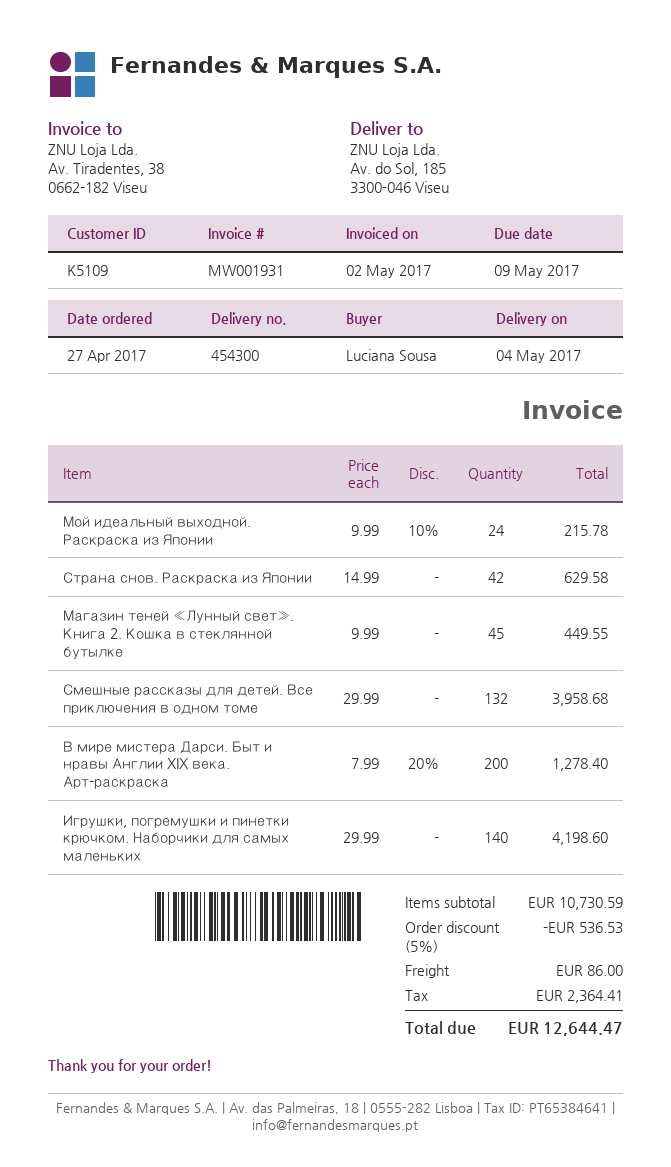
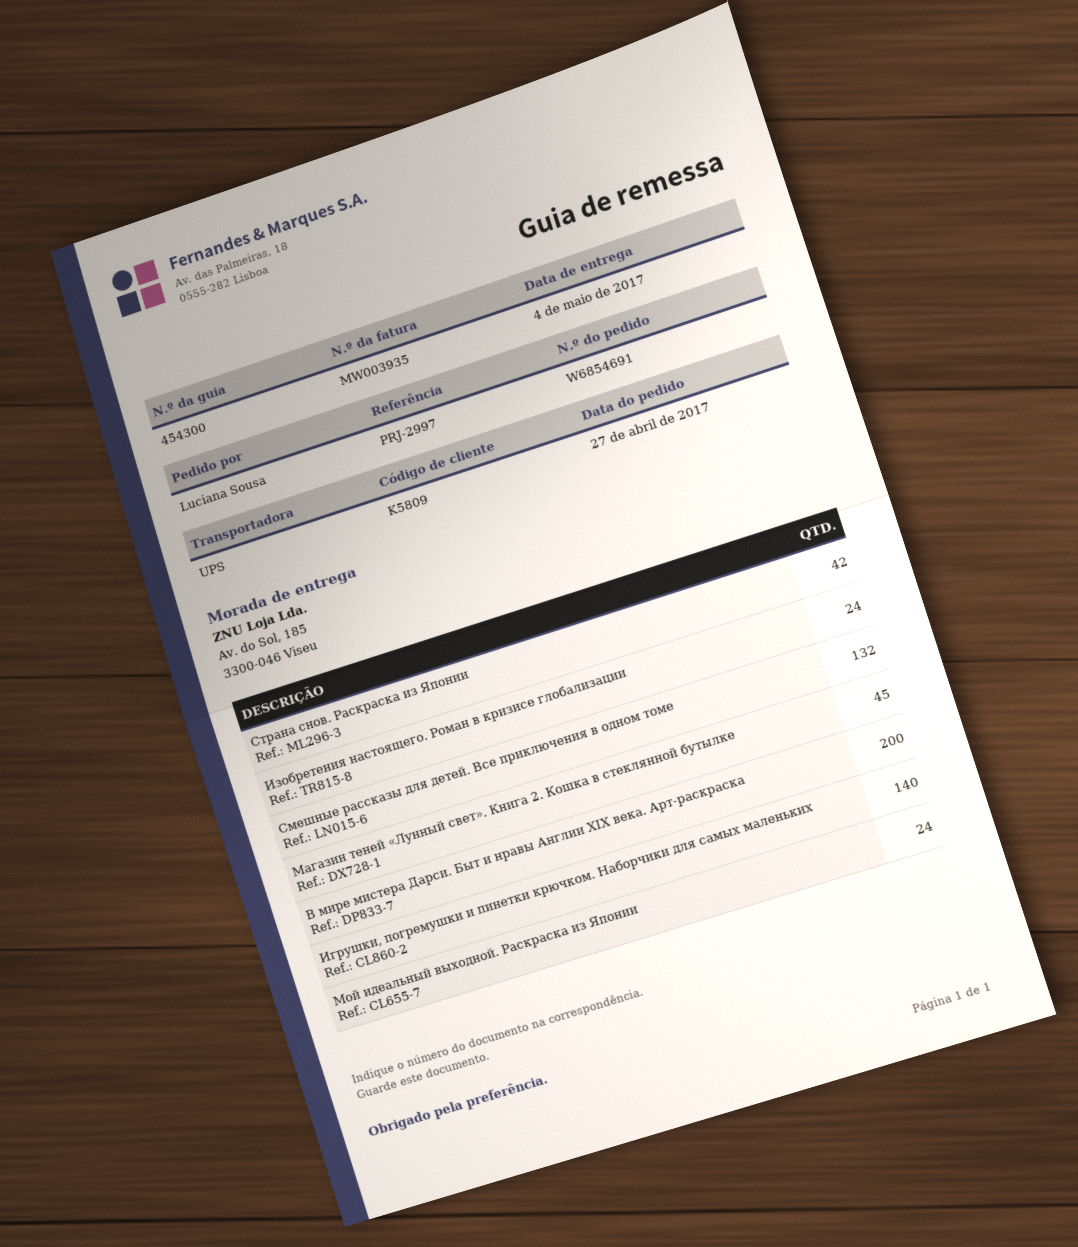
invoice number: MW001931 -> MW003935
customer number: K5109 -> K5809
Изобретения настоящего. Роман в кризисе глобализации: none -> 24

